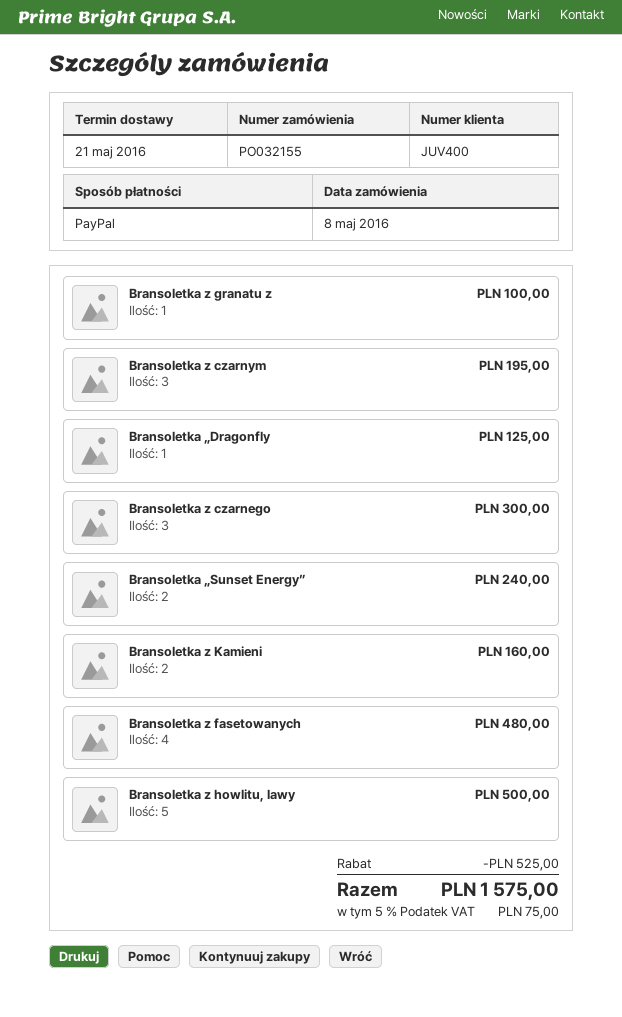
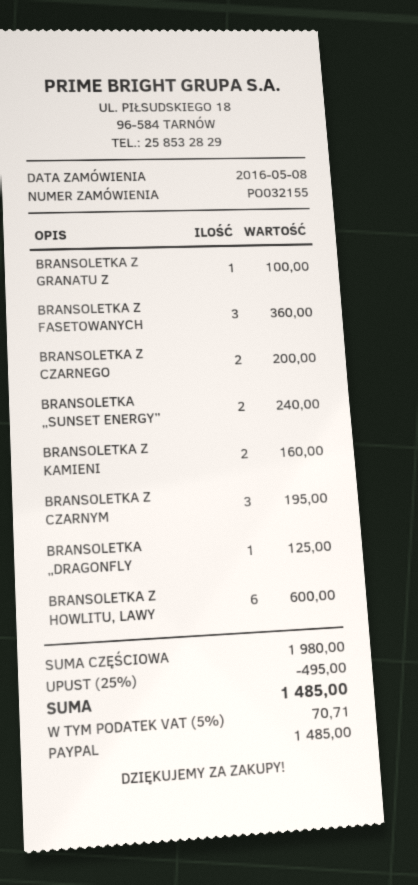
Bransoletka z czarnego: 3 for 300.00 -> 2 for 200.00
Bransoletka z fasetowanych: 4 for 480.00 -> 3 for 360.00
Bransoletka z howlitu, lawy: 5 for 500.00 -> 6 for 600.00
discount: 525.00 -> 495.00
tax: 5% = 75.00 -> 5% = 70.71
total: 1575.00 -> 1485.00

